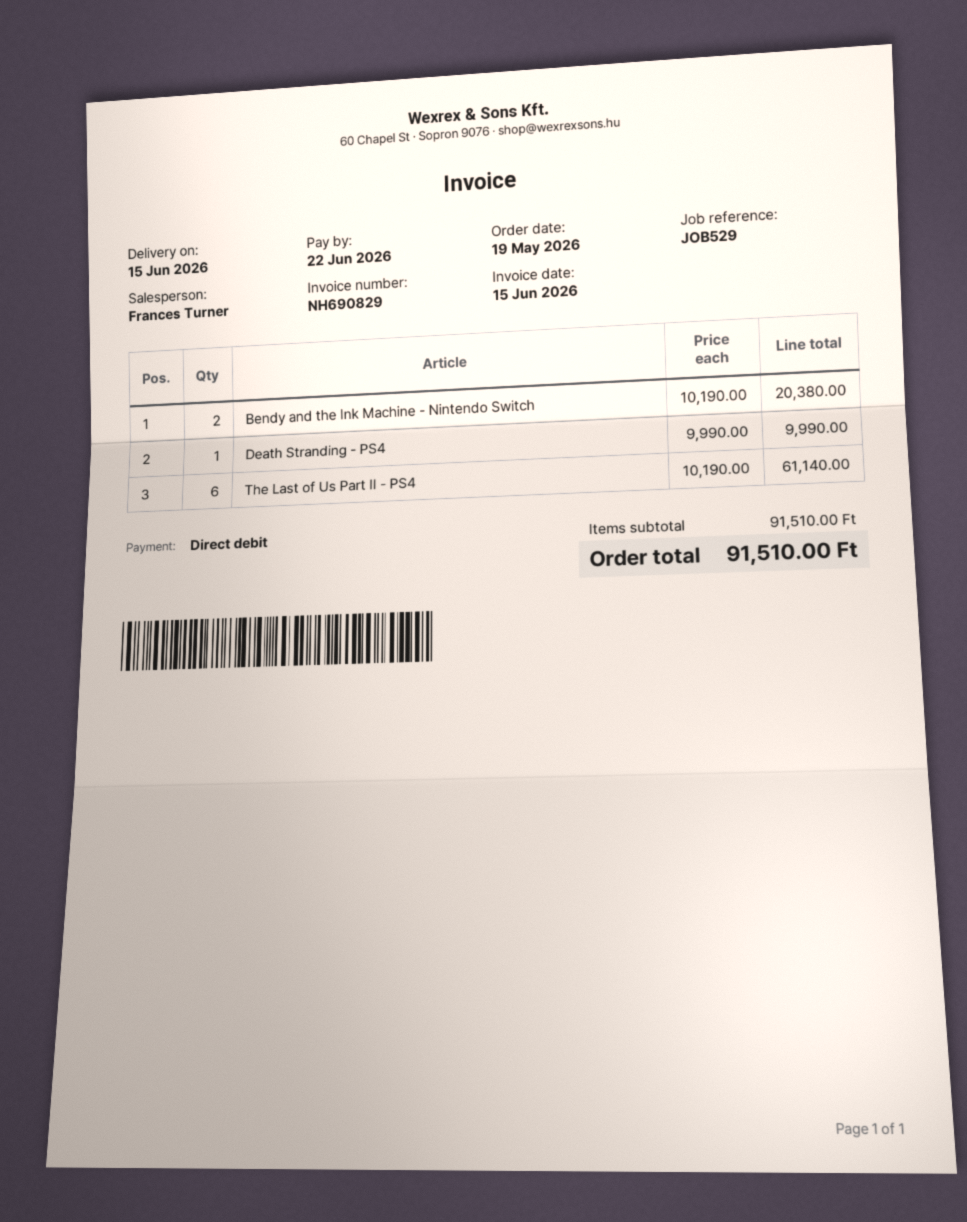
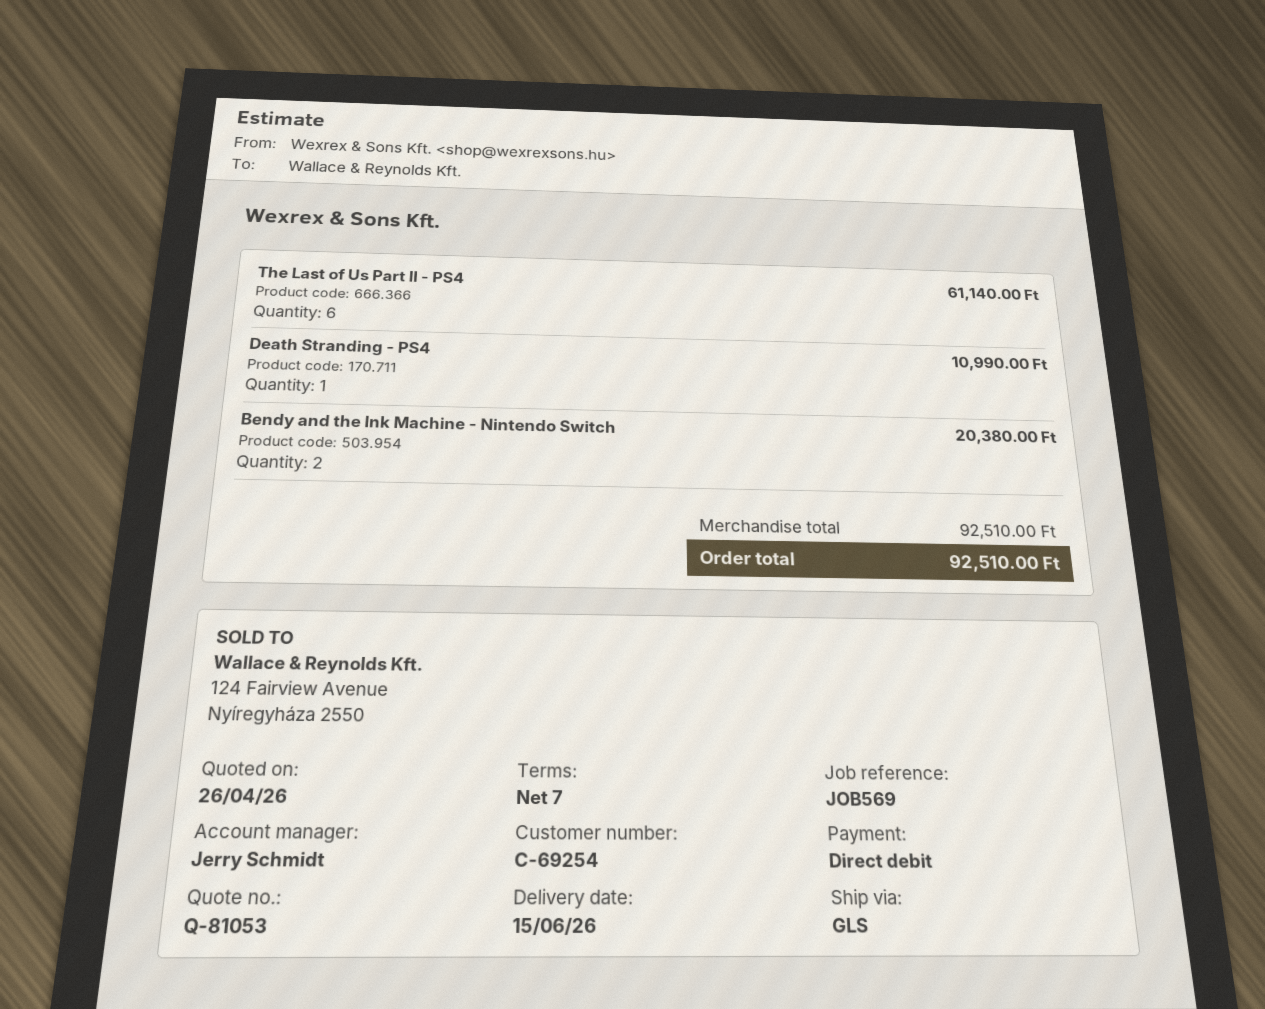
reference: JOB529 -> JOB569
sales rep: Frances Turner -> Jerry Schmidt
Death Stranding - PS4: 1 for 9990.00 -> 1 for 10990.00
subtotal: 91510.00 -> 92510.00
total: 91510.00 -> 92510.00

